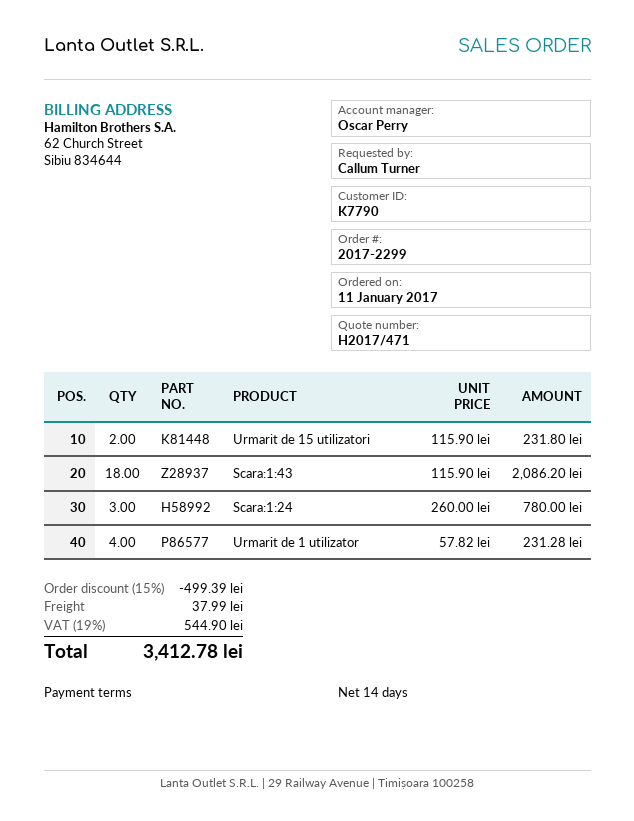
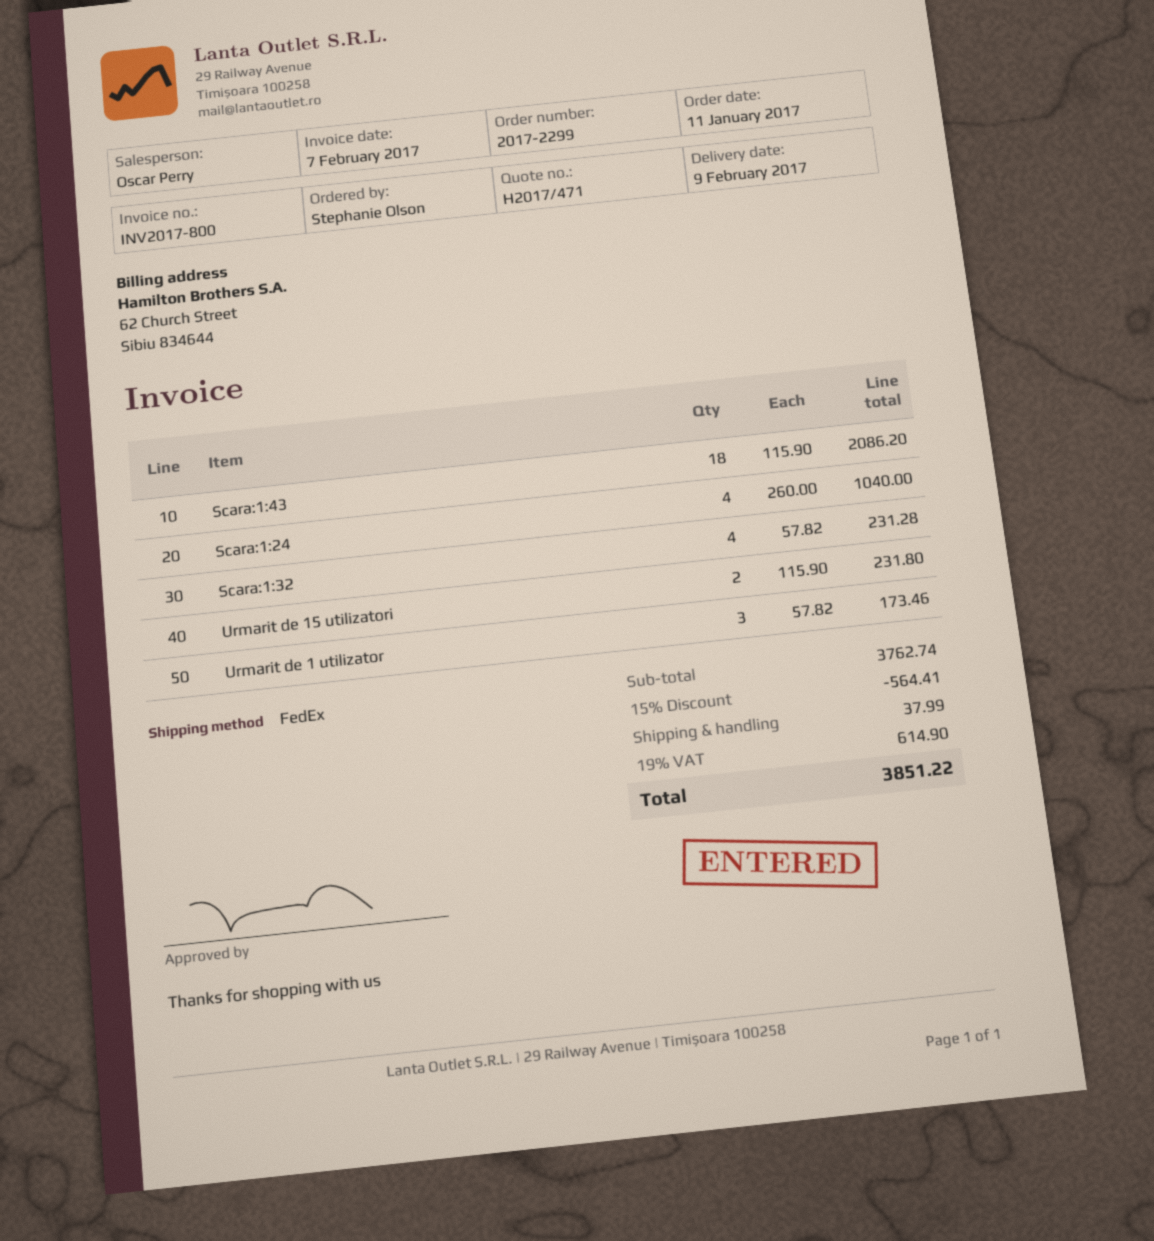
ordered by: Callum Turner -> Stephanie Olson
Scara:1:24: 3 x 260.00 = 780.00 -> 4 x 260.00 = 1040.00
Urmarit de 1 utilizator: 4 x 57.82 = 231.28 -> 3 x 57.82 = 173.46
Scara:1:32: none -> 4 x 57.82 = 231.28
discount: 15% = 499.39 -> 15% = 564.41
tax: 19% = 544.90 -> 19% = 614.90
total: 3412.78 -> 3851.22

